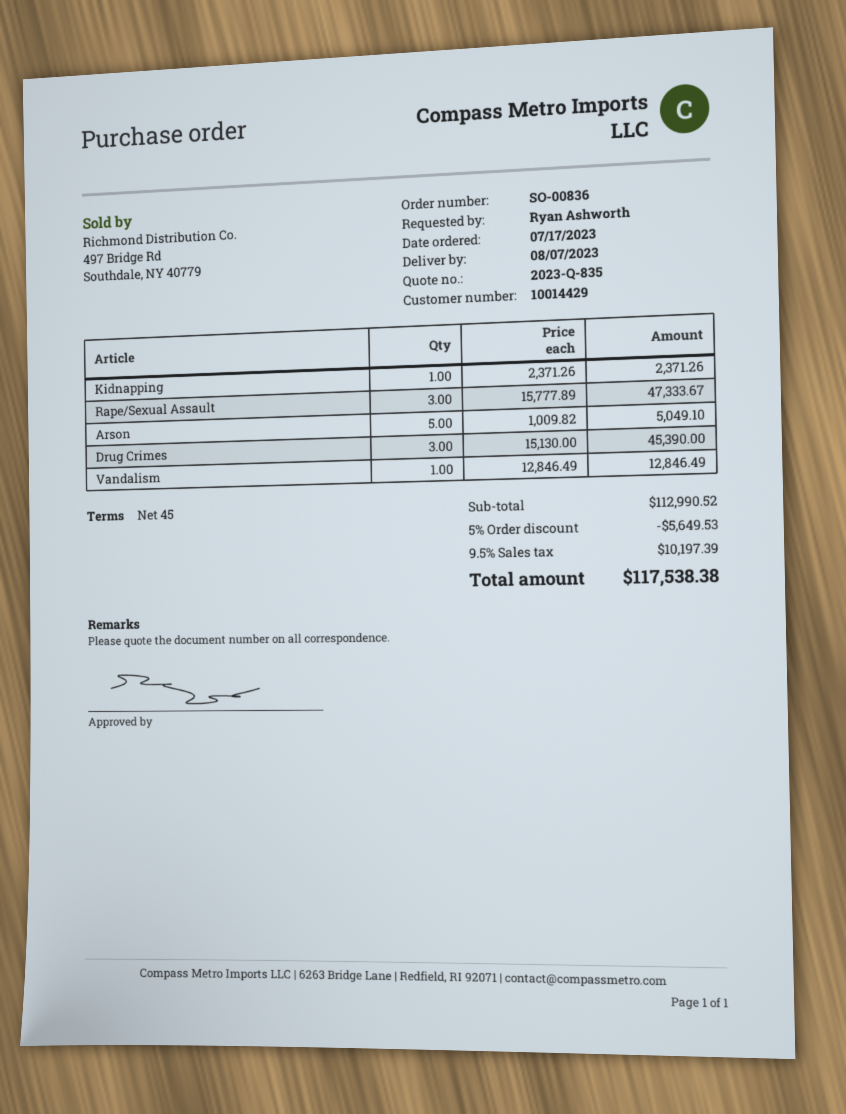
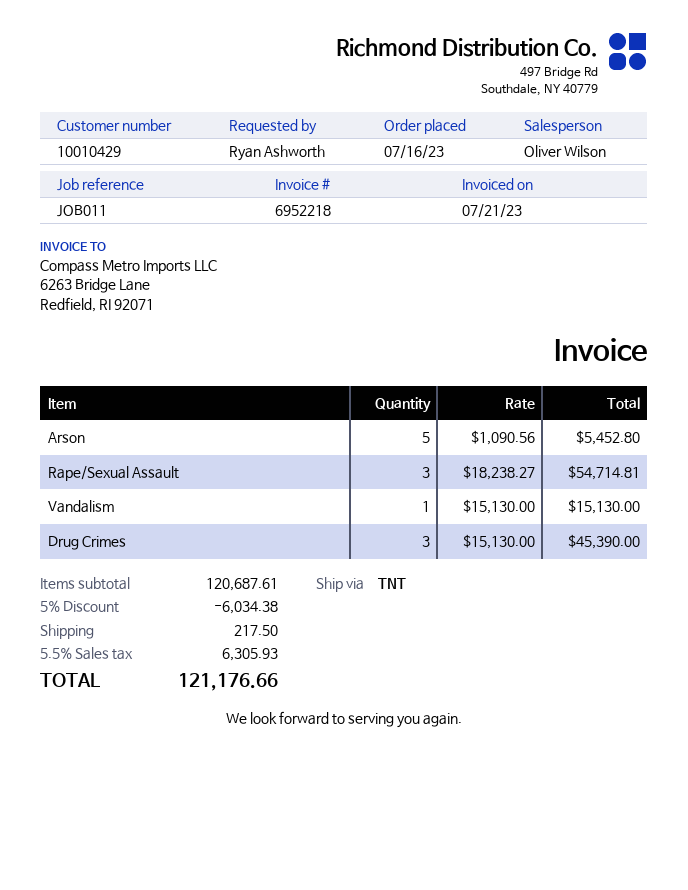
order date: 2023-07-17 -> 2023-07-16
customer number: 10014429 -> 10010429
Kidnapping: 1 x 2371.26 = 2371.26 -> none
Rape/Sexual Assault: 3 x 15777.89 = 47333.67 -> 3 x 18238.27 = 54714.81
Arson: 5 x 1009.82 = 5049.10 -> 5 x 1090.56 = 5452.80
Vandalism: 1 x 12846.49 = 12846.49 -> 1 x 15130.00 = 15130.00
subtotal: 112990.52 -> 120687.61
discount: 5% = 5649.53 -> 5% = 6034.38
shipping: none -> 217.50
tax: 9.5% = 10197.39 -> 5.5% = 6305.93
total: 117538.38 -> 121176.66

